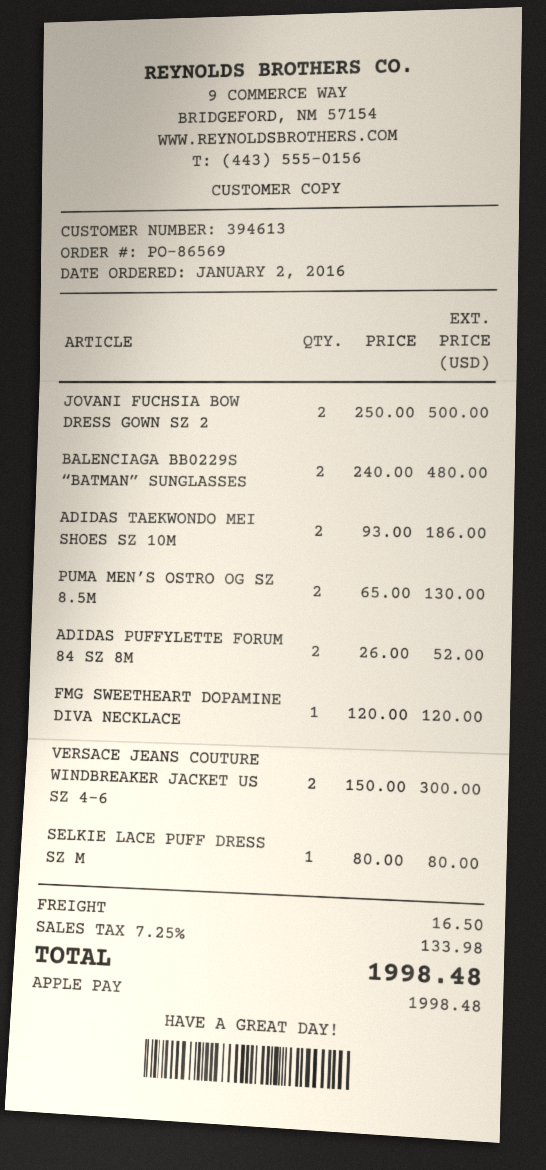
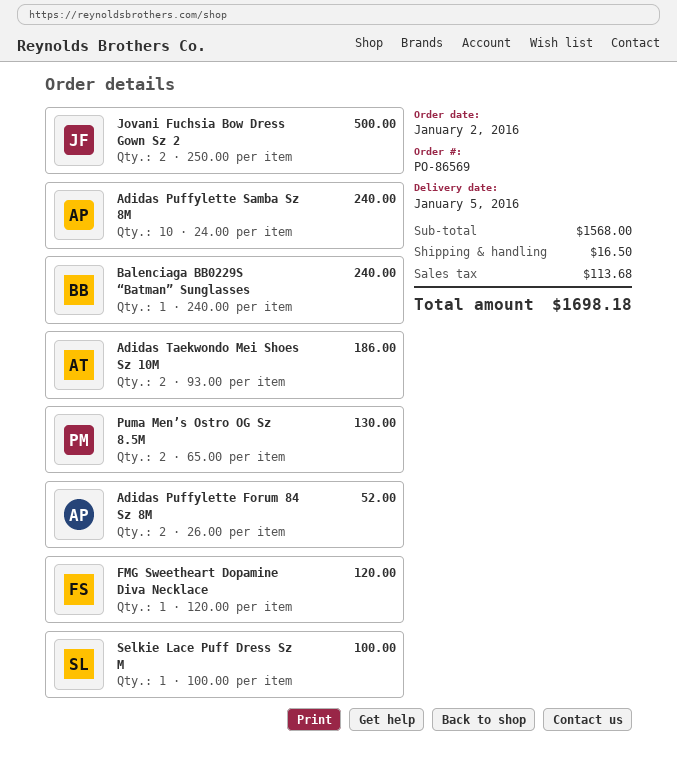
BALENCIAGA BB0229S “BATMAN” SUNGLASSES: 2 x 240.00 = 480.00 -> 1 x 240.00 = 240.00
VERSACE JEANS COUTURE WINDBREAKER JACKET US SZ 4-6: 2 x 150.00 = 300.00 -> none
SELKIE LACE PUFF DRESS SZ M: 1 x 80.00 = 80.00 -> 1 x 100.00 = 100.00
Adidas Puffylette Samba Sz 8M: none -> 10 x 24.00 = 240.00
tax: 133.98 -> 113.68
total: 1998.48 -> 1698.18

